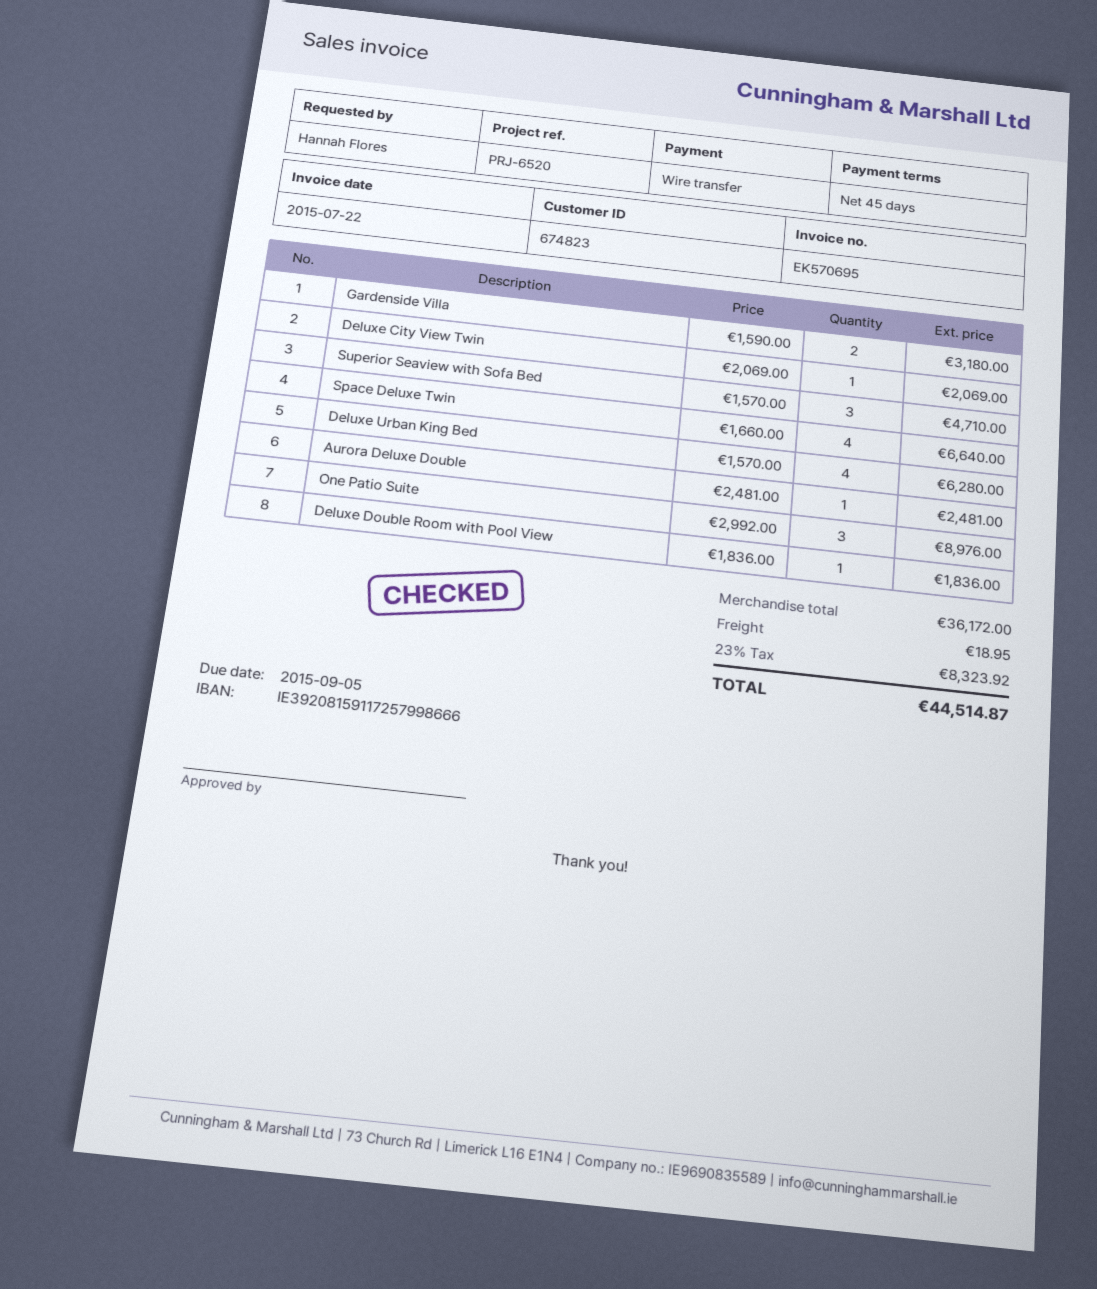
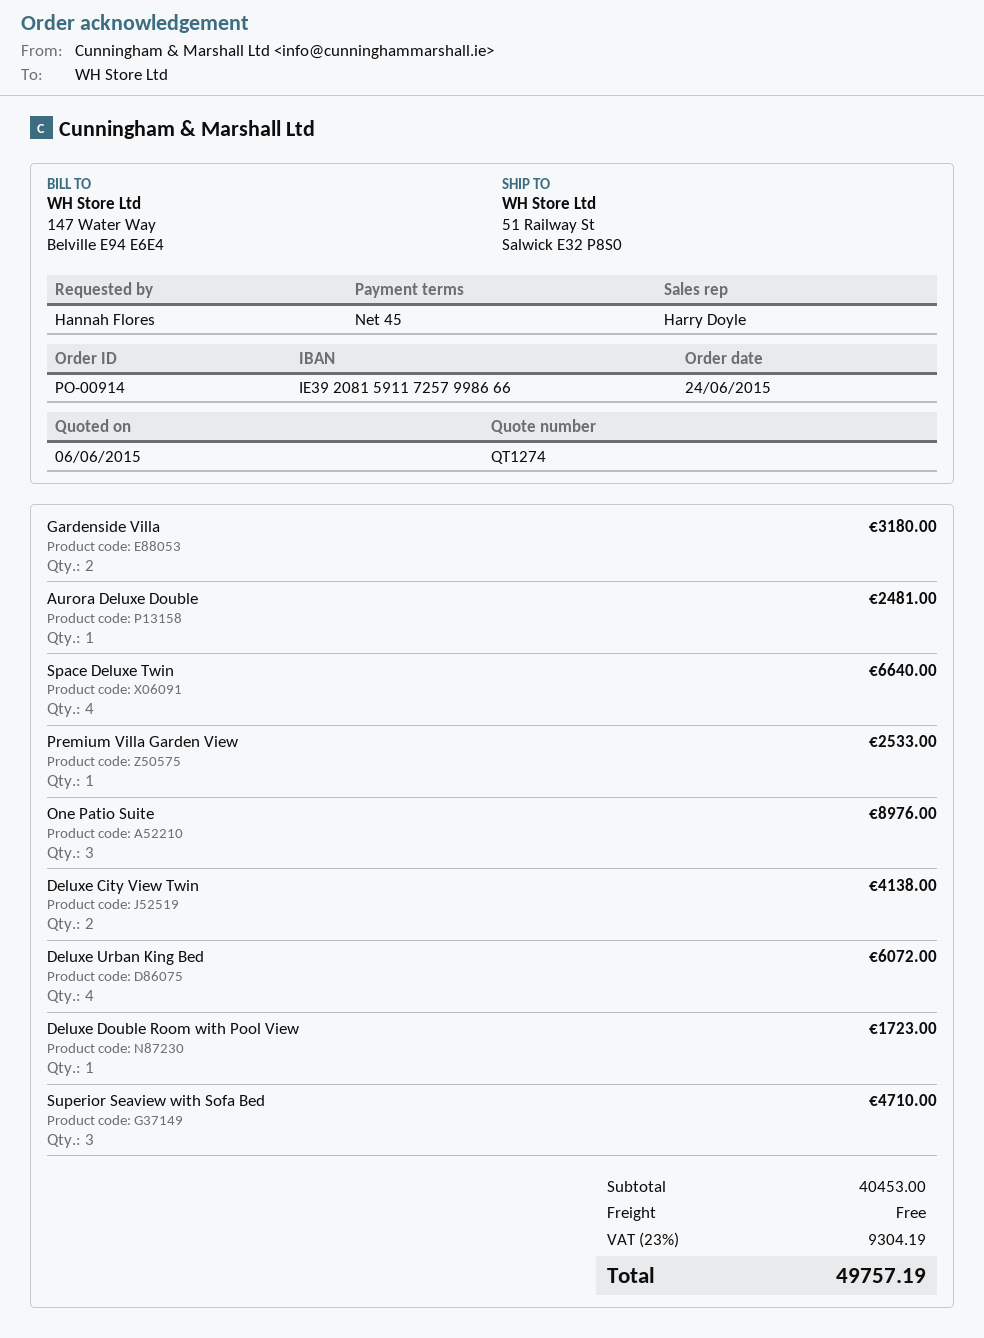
Deluxe City View Twin: 1 for 2069.00 -> 2 for 4138.00
Deluxe Urban King Bed: 4 for 6280.00 -> 4 for 6072.00
Deluxe Double Room with Pool View: 1 for 1836.00 -> 1 for 1723.00
Premium Villa Garden View: none -> 1 for 2533.00
subtotal: 36172.00 -> 40453.00
shipping: 18.95 -> 0.00
tax: 23% = 8323.92 -> 23% = 9304.19
total: 44514.87 -> 49757.19

